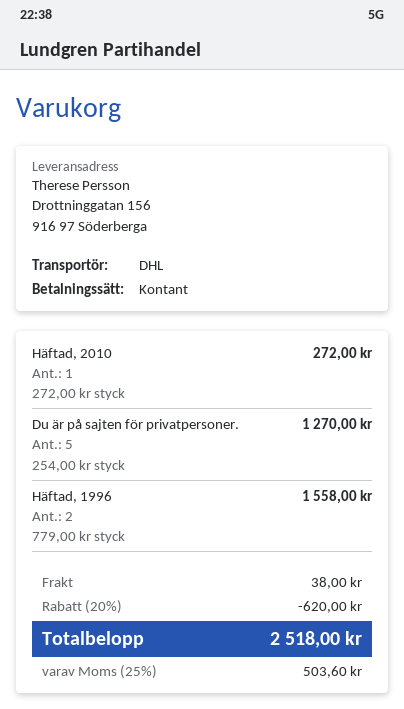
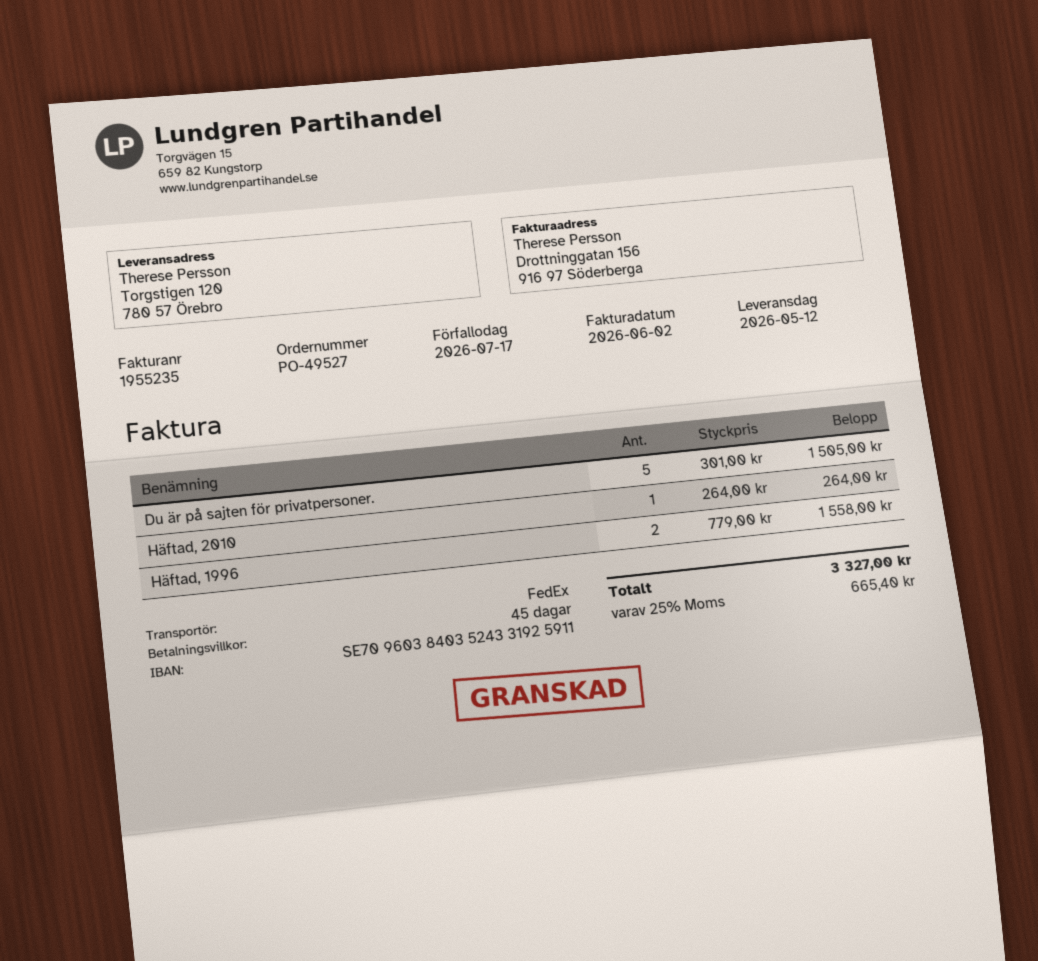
shipping method: DHL -> FedEx
ship to: Drottninggatan 156, 916 97 Söderberga -> Torgstigen 120, 780 57 Örebro
Häftad, 2010: 1 x 272.00 = 272.00 -> 1 x 264.00 = 264.00
Du är på sajten för privatpersoner.: 5 x 254.00 = 1270.00 -> 5 x 301.00 = 1505.00
discount: 20% = 620.00 -> none
shipping: 38.00 -> none
tax: 25% = 503.60 -> 25% = 665.40
total: 2518.00 -> 3327.00

